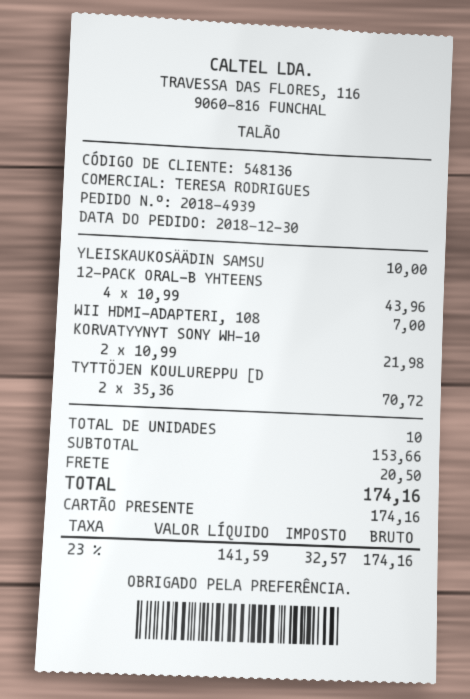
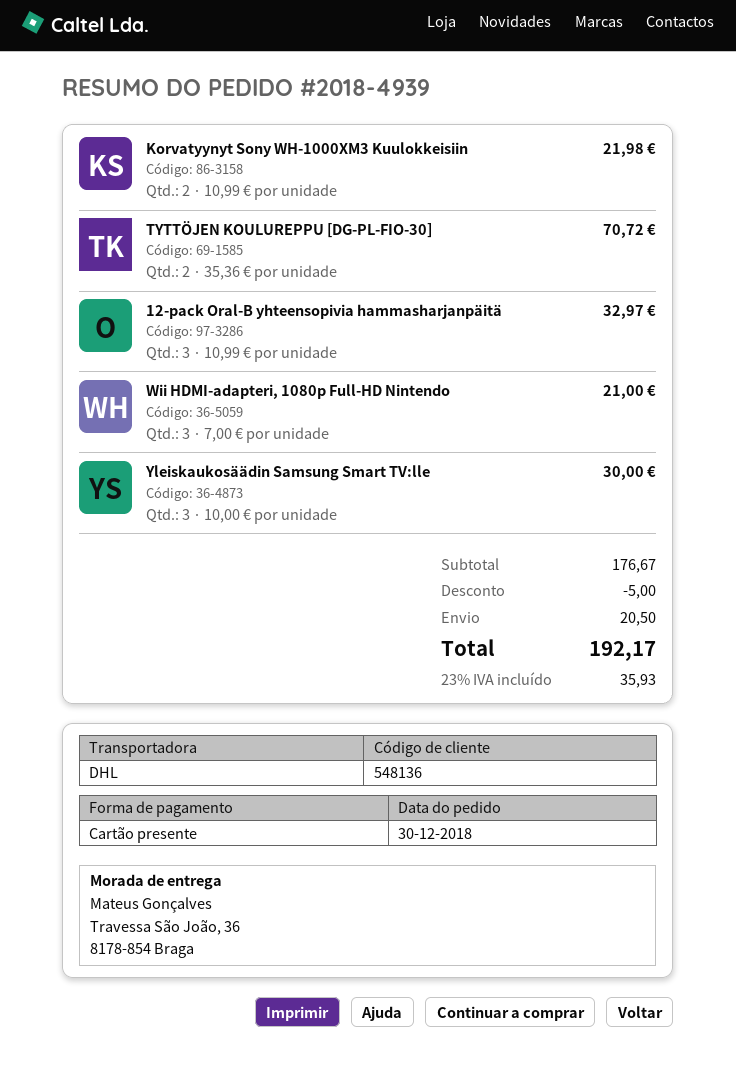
YLEISKAUKOSÄÄDIN SAMSU: 1 x 10.00 = 10.00 -> 3 x 10.00 = 30.00
12-PACK ORAL-B YHTEENS: 4 x 10.99 = 43.96 -> 3 x 10.99 = 32.97
WII HDMI-ADAPTERI, 108: 1 x 7.00 = 7.00 -> 3 x 7.00 = 21.00
subtotal: 153.66 -> 176.67
discount: none -> 5.00
tax: 23% = 32.57 -> 23% = 35.93
total: 174.16 -> 192.17

